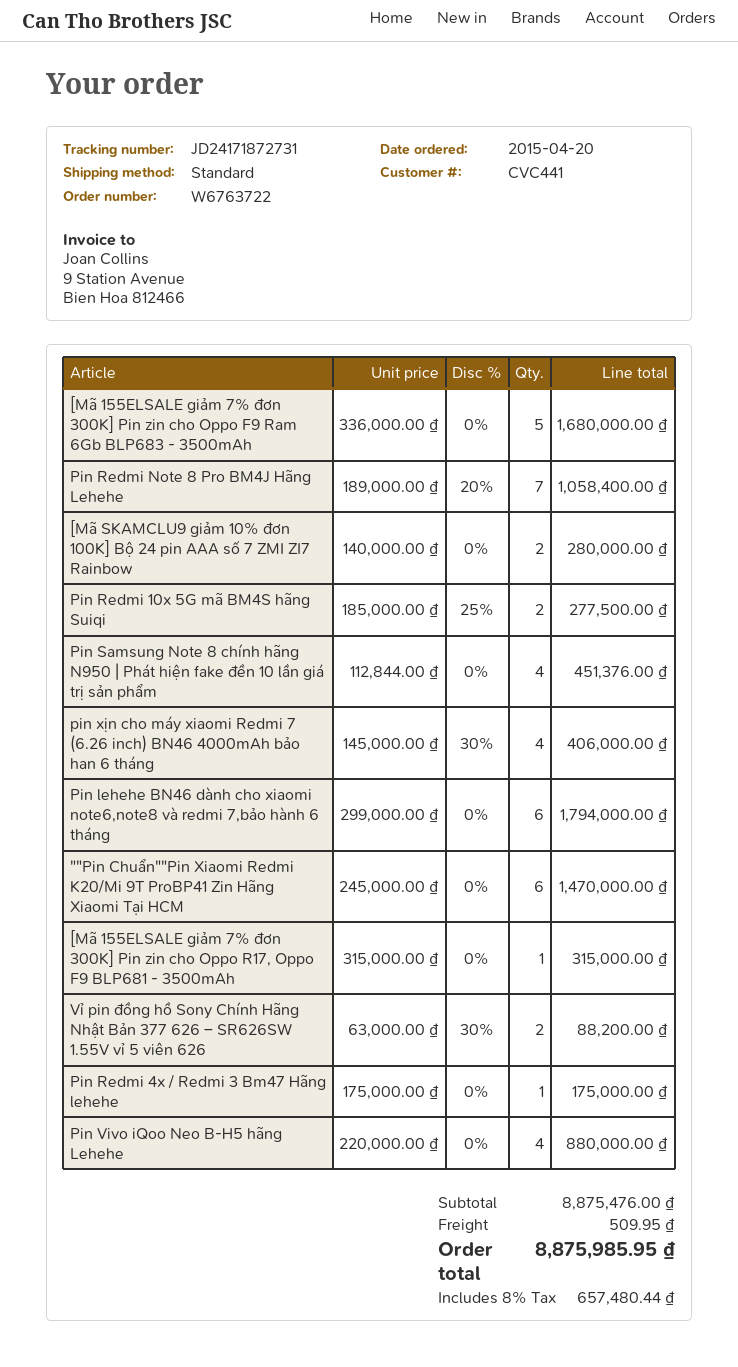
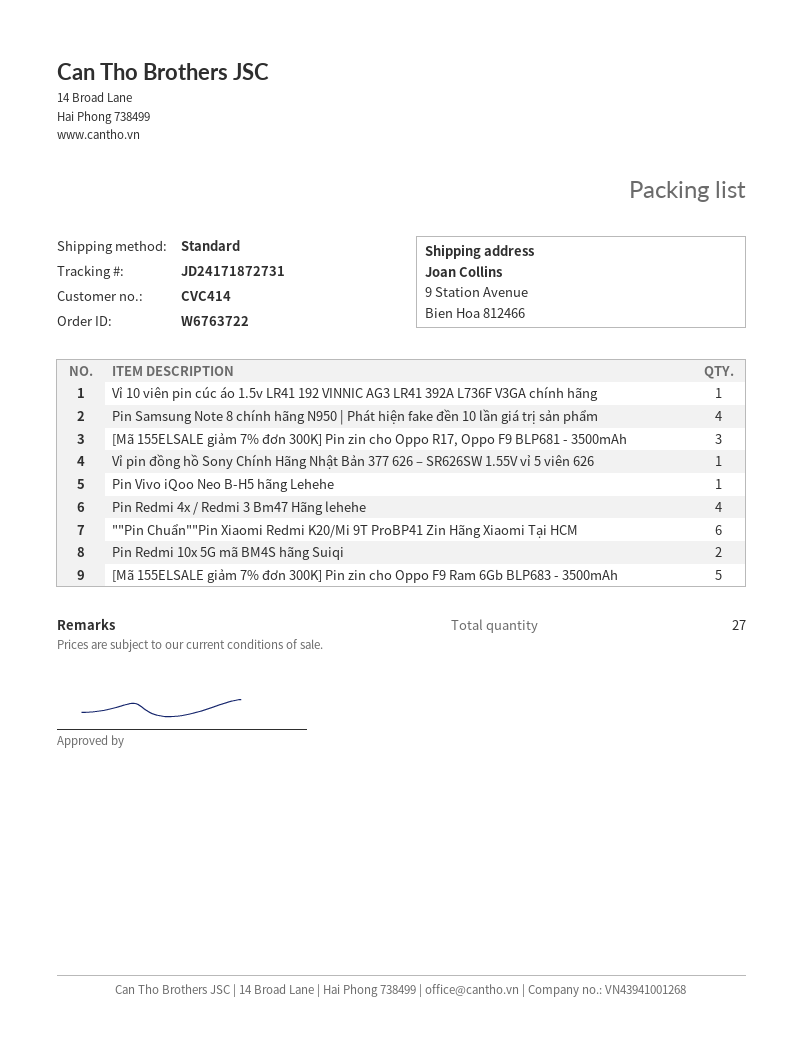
customer number: CVC441 -> CVC414
Pin Redmi Note 8 Pro BM4J Hãng Lehehe: 7 -> none
[Mã SKAMCLU9 giảm 10% đơn 100K] Bộ 24 pin AAA số 7 ZMI ZI7 Rainbow: 2 -> none
pin xịn cho máy xiaomi Redmi 7 (6.26 inch) BN46 4000mAh bảo han 6 tháng: 4 -> none
Pin lehehe BN46 dành cho xiaomi note6,note8 và redmi 7,bảo hành 6 tháng: 6 -> none
[Mã 155ELSALE giảm 7% đơn 300K] Pin zin cho Oppo R17, Oppo F9 BLP681 - 3500mAh: 1 -> 3
Vỉ pin đồng hồ Sony Chính Hãng Nhật Bản 377 626 – SR626SW 1.55V vỉ 5 viên 626: 2 -> 1
Pin Redmi 4x / Redmi 3 Bm47 Hãng lehehe: 1 -> 4
Pin Vivo iQoo Neo B-H5 hãng Lehehe: 4 -> 1
Vỉ 10 viên pin cúc áo 1.5v LR41 192 VINNIC AG3 LR41 392A L736F V3GA chính hãng: none -> 1

